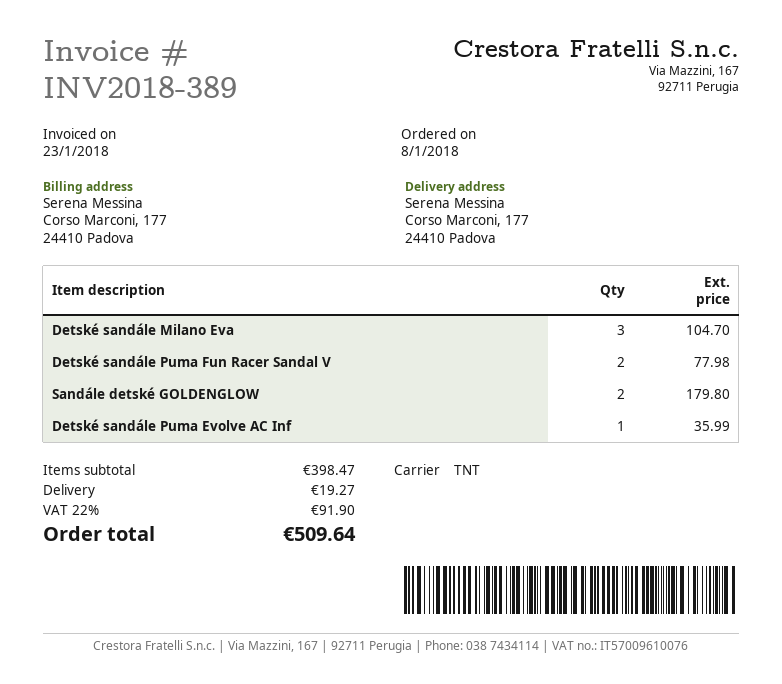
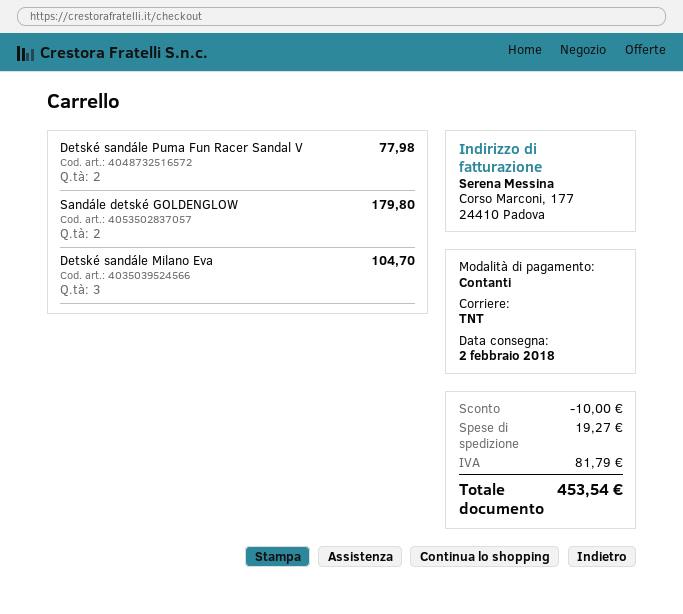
Detské sandále Puma Evolve AC Inf: 1 for 35.99 -> none
discount: none -> 10.00
tax: 91.90 -> 81.79
total: 509.64 -> 453.54

